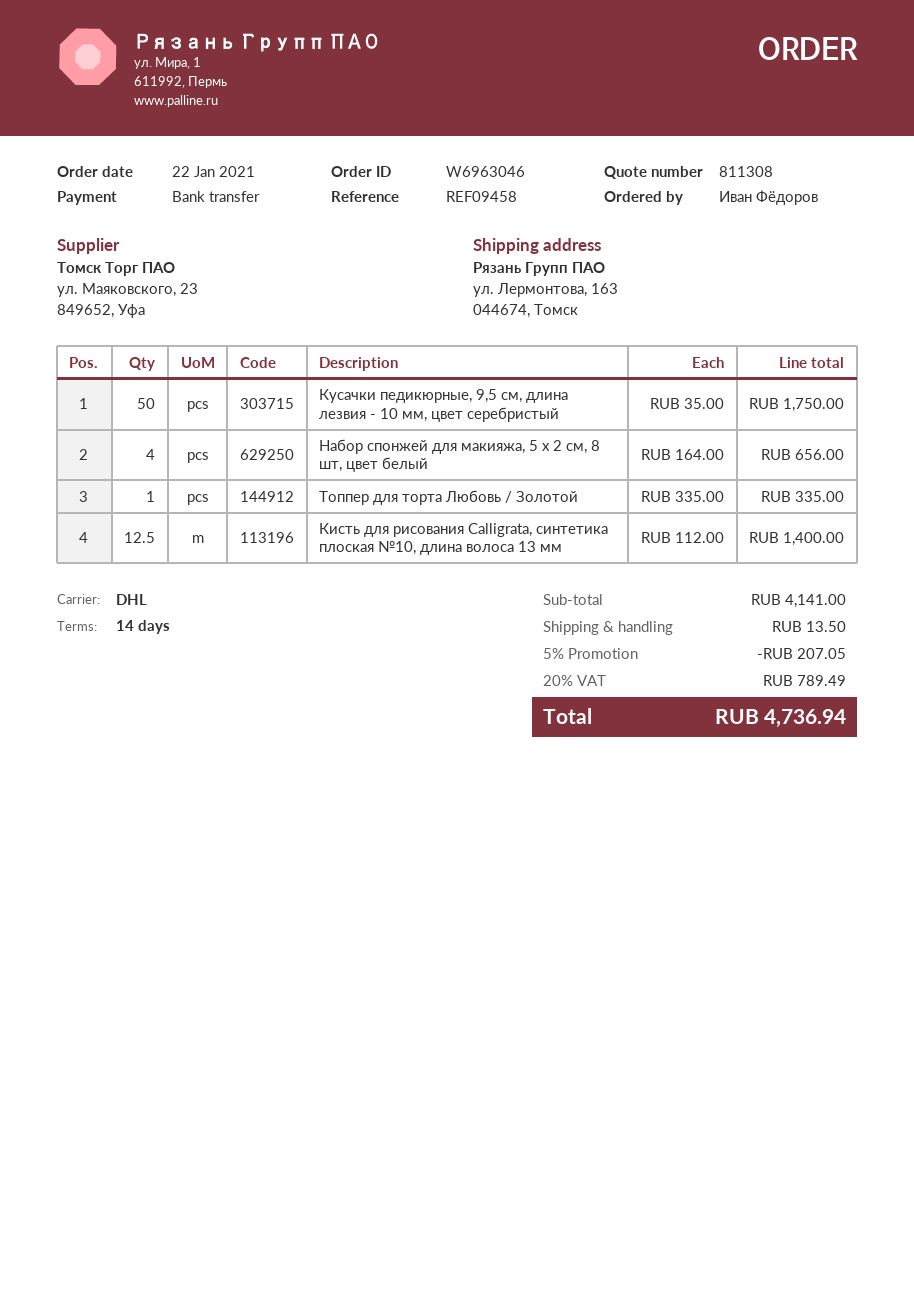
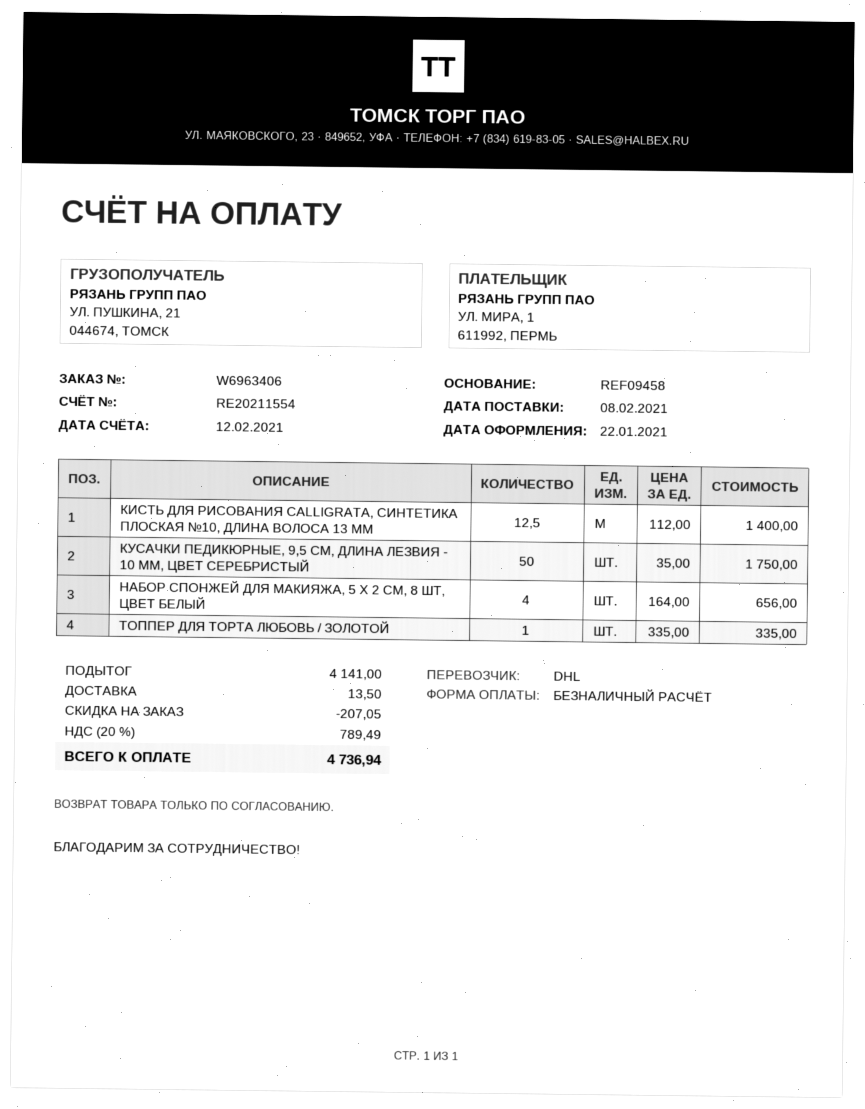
order number: W6963046 -> W6963406
ship to: ул. Лермонтова, 163, 044674, Томск -> УЛ. ПУШКИНА, 21, 044674, ТОМСК

